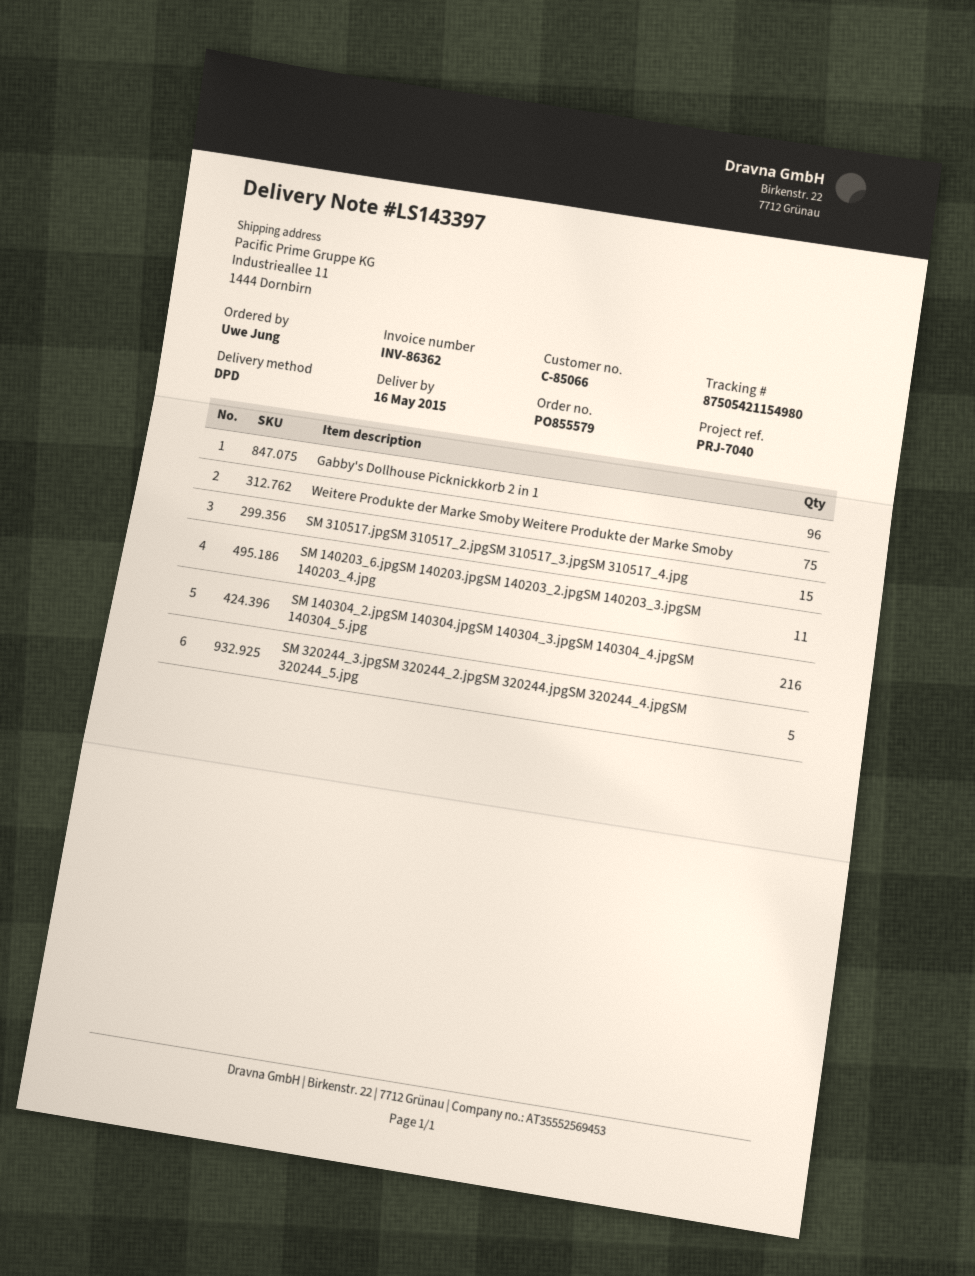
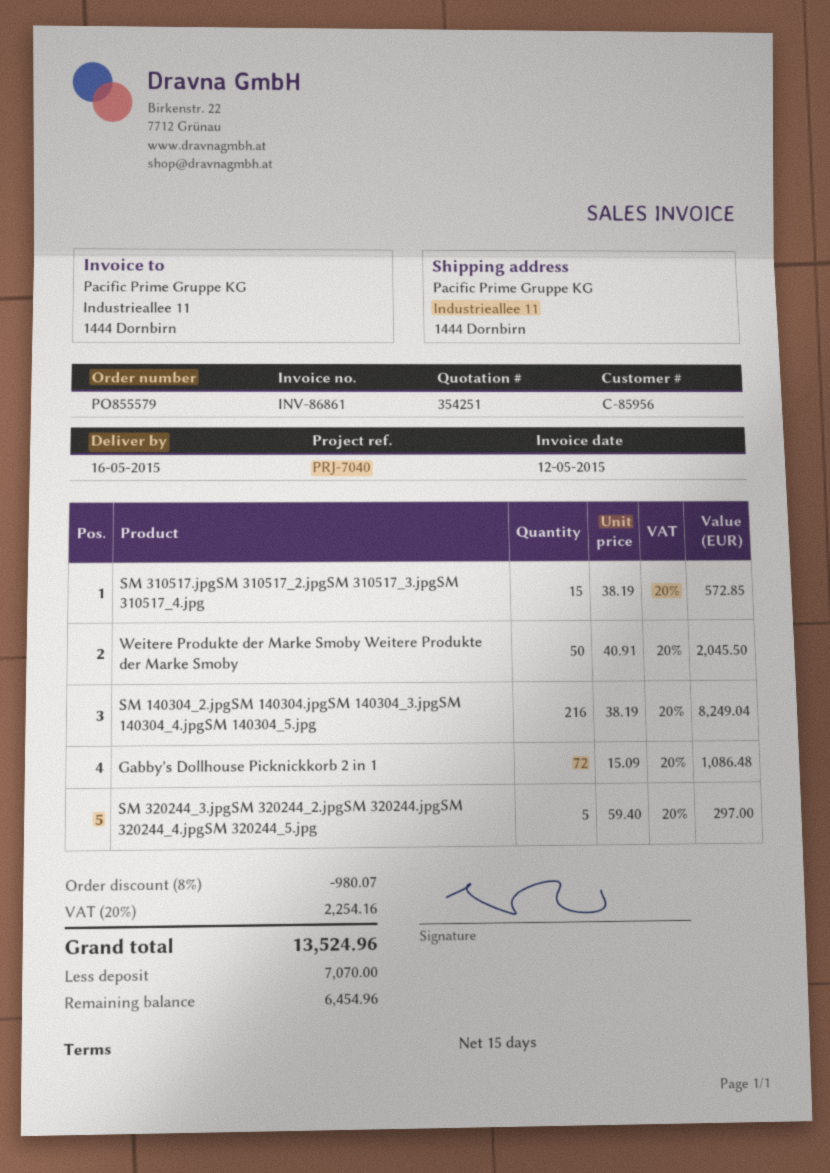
invoice number: INV-86362 -> INV-86861
customer number: C-85066 -> C-85956
Gabby's Dollhouse Picknickkorb 2 in 1: 96 -> 72
Weitere Produkte der Marke Smoby Weitere Produkte der Marke Smoby: 75 -> 50
SM 140203_6.jpgSM 140203.jpgSM 140203_2.jpgSM 140203_3.jpgSM 140203_4.jpg: 11 -> none

